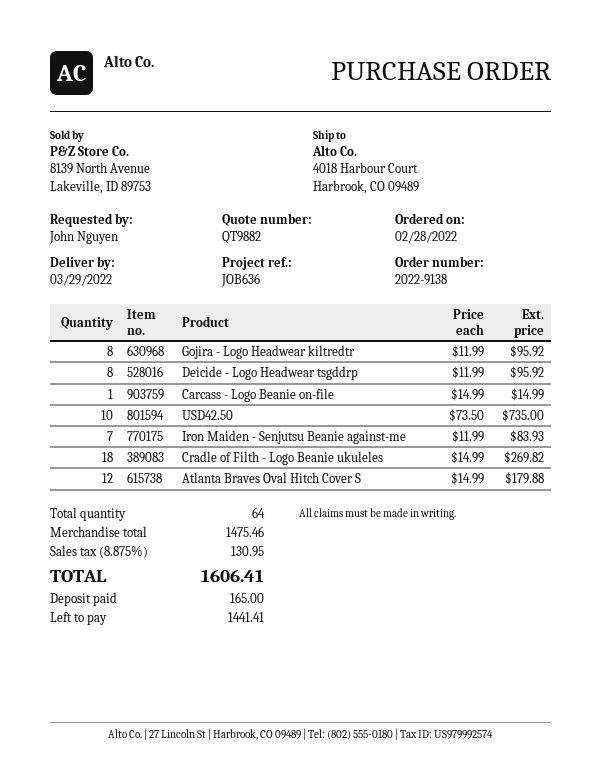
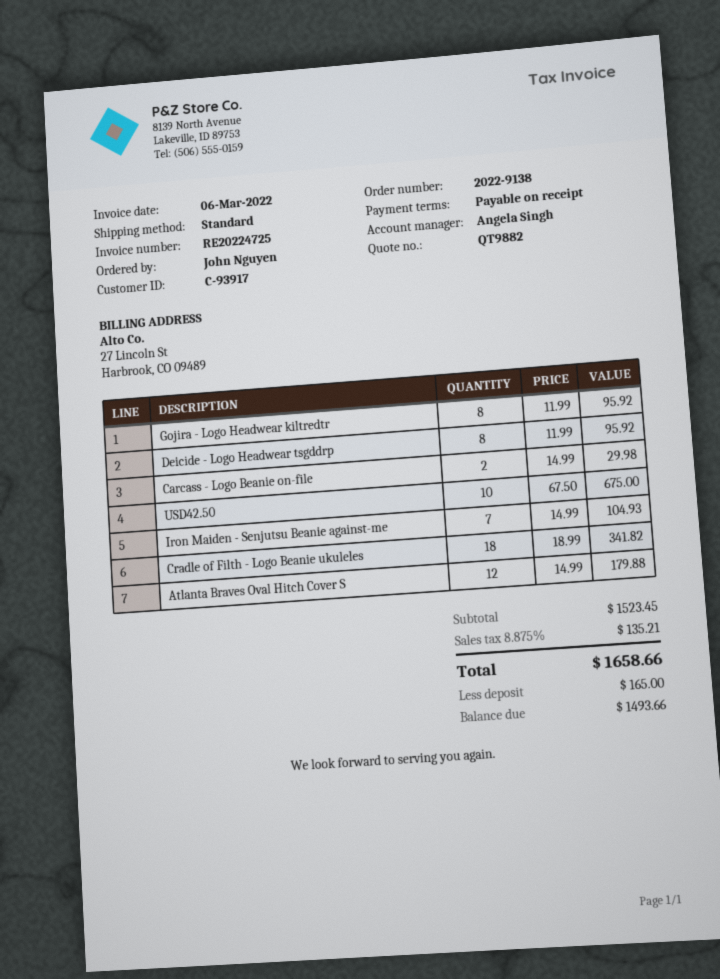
Carcass - Logo Beanie on-file: 1 x 14.99 = 14.99 -> 2 x 14.99 = 29.98
USD42.50: 10 x 73.50 = 735.00 -> 10 x 67.50 = 675.00
Iron Maiden - Senjutsu Beanie against-me: 7 x 11.99 = 83.93 -> 7 x 14.99 = 104.93
Cradle of Filth - Logo Beanie ukuleles: 18 x 14.99 = 269.82 -> 18 x 18.99 = 341.82
subtotal: 1475.46 -> 1523.45
tax: 8.875% = 130.95 -> 8.875% = 135.21
total: 1606.41 -> 1658.66
balance: 1441.41 -> 1493.66

